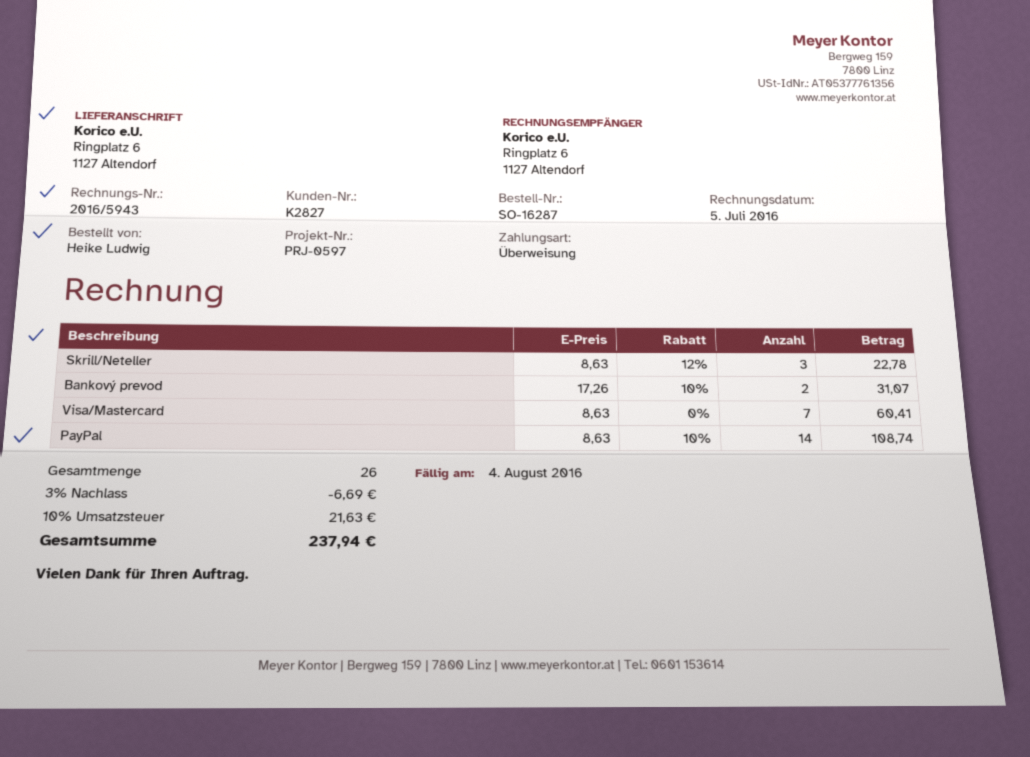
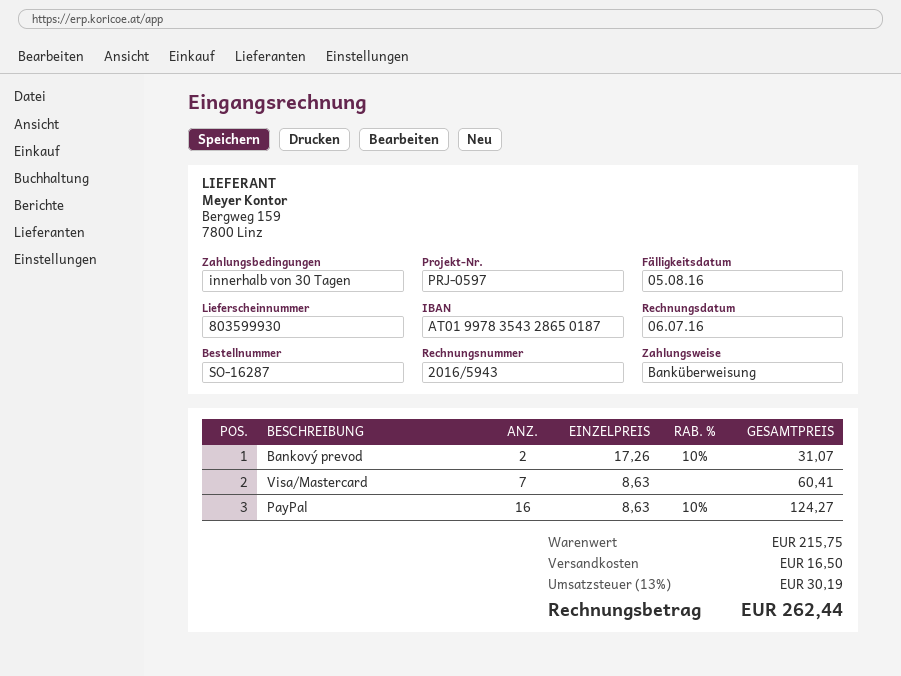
invoice date: 2016-07-05 -> 2016-07-06
due date: 2016-08-04 -> 2016-08-05
Skrill/Neteller: 3 x 8.63 - 12% = 22.78 -> none
PayPal: 14 x 8.63 - 10% = 108.74 -> 16 x 8.63 - 10% = 124.27
discount: 3% = 6.69 -> none
shipping: none -> 16.50
tax: 10% = 21.63 -> 13% = 30.19
total: 237.94 -> 262.44

